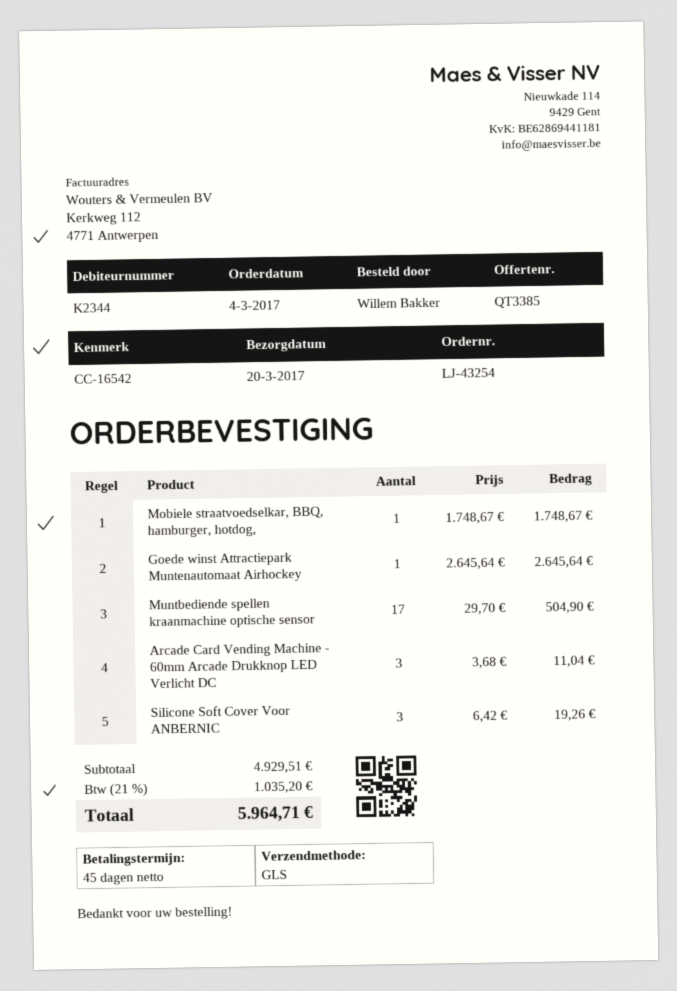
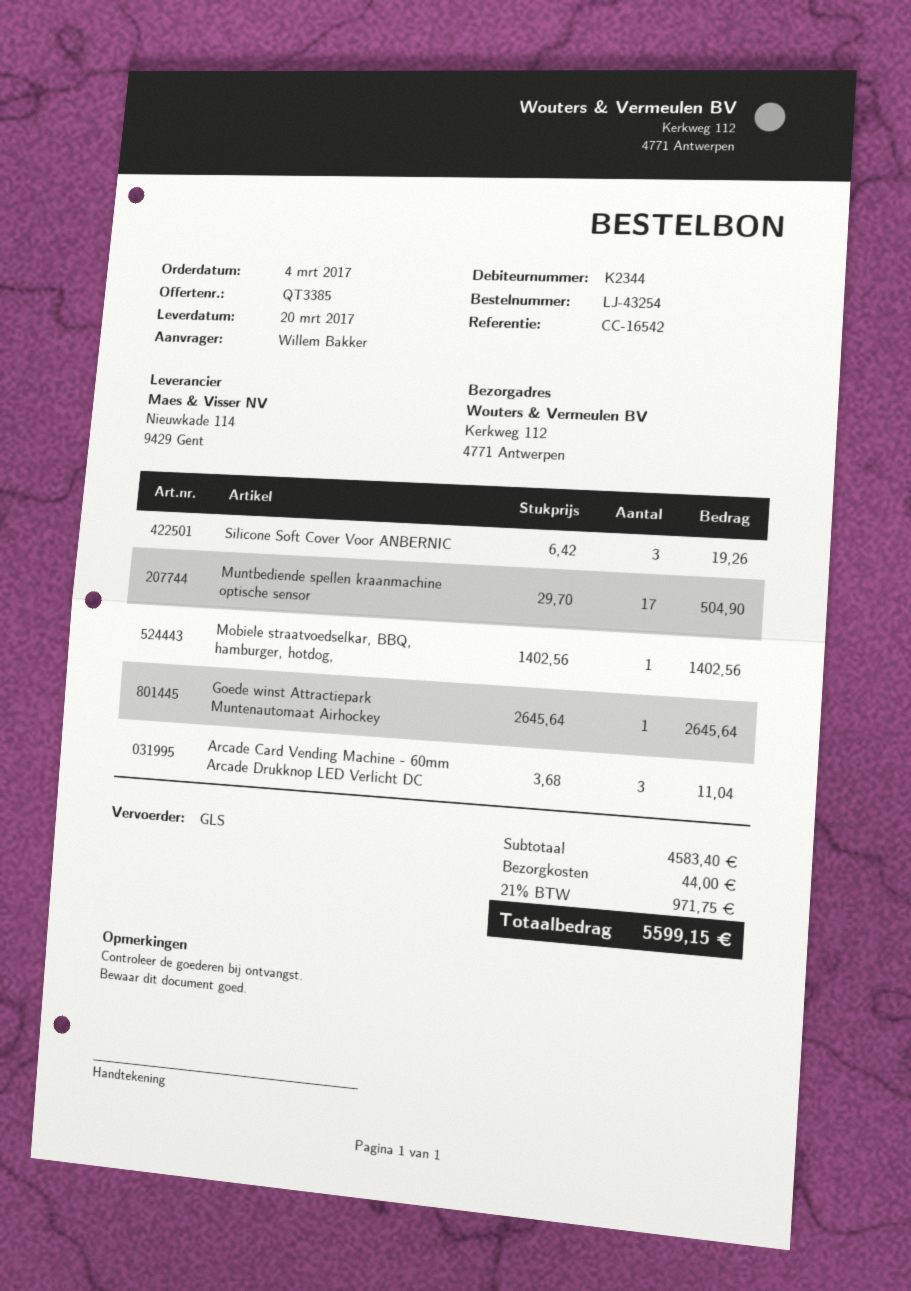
Mobiele straatvoedselkar, BBQ, hamburger, hotdog,: 1 x 1748.67 = 1748.67 -> 1 x 1402.56 = 1402.56
subtotal: 4929.51 -> 4583.40
shipping: none -> 44.00
tax: 21% = 1035.20 -> 21% = 971.75
total: 5964.71 -> 5599.15

